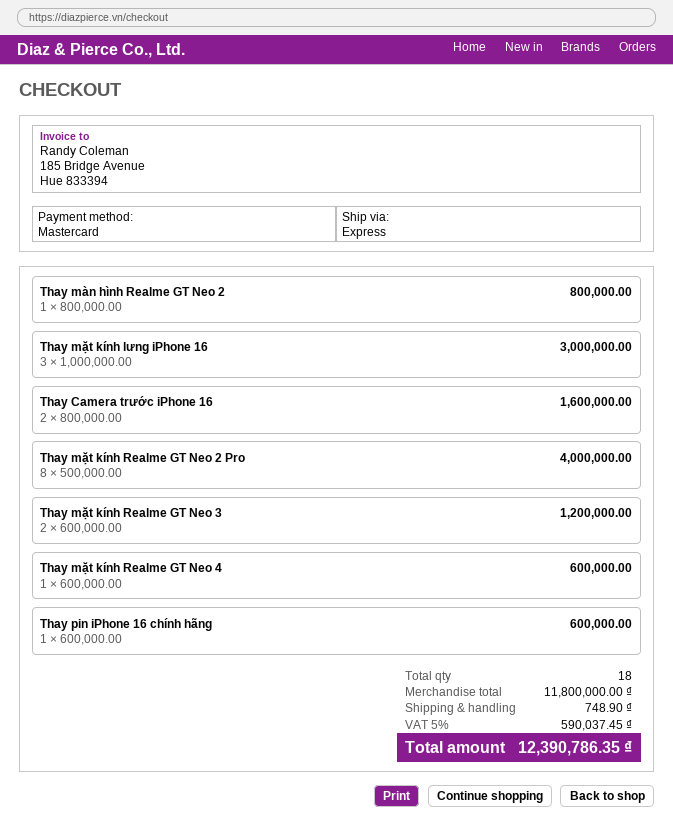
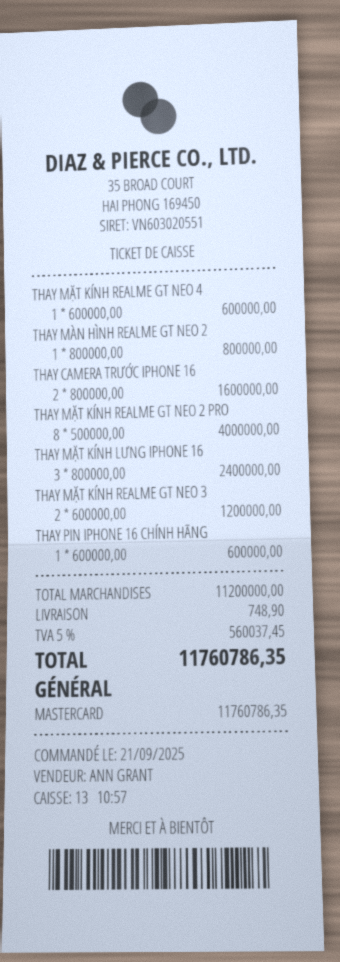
Thay mặt kính lưng iPhone 16: 3 x 1000000.00 = 3000000.00 -> 3 x 800000.00 = 2400000.00
subtotal: 11800000.00 -> 11200000.00
tax: 5% = 590037.45 -> 5% = 560037.45
total: 12390786.35 -> 11760786.35

